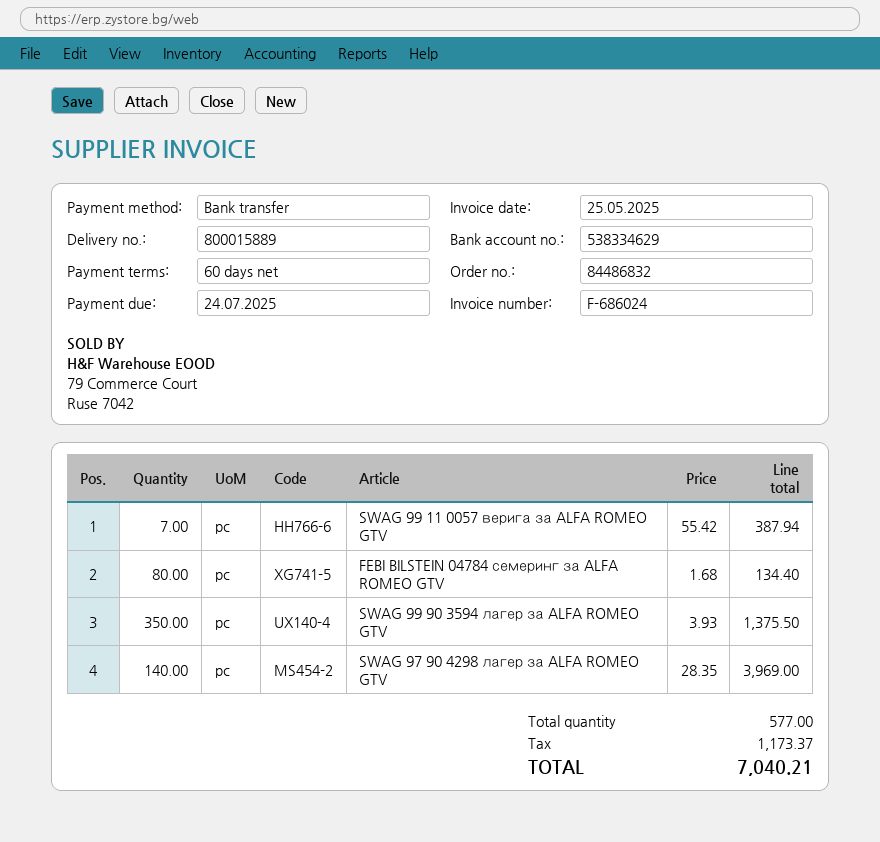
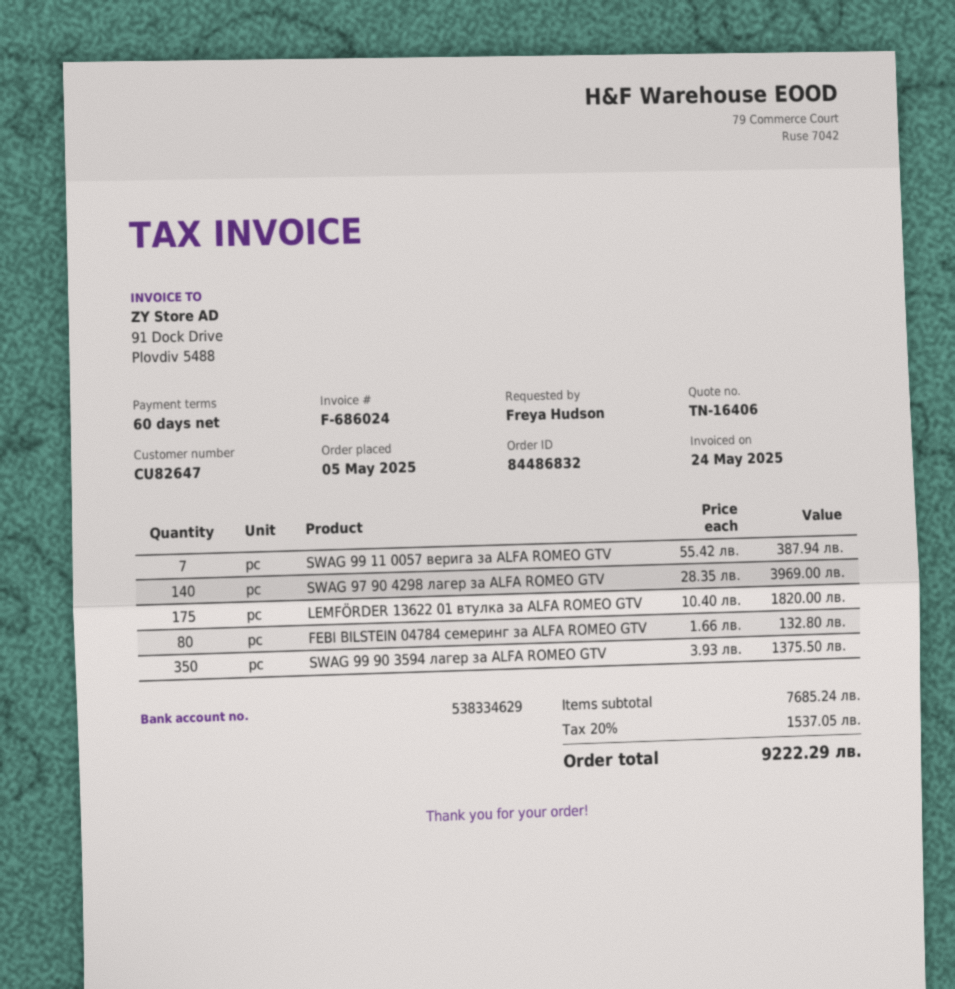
invoice date: 2025-05-25 -> 2025-05-24
FEBI BILSTEIN 04784 семеринг за ALFA ROMEO GTV: 80 x 1.68 = 134.40 -> 80 x 1.66 = 132.80
LEMFÖRDER 13622 01 втулка за ALFA ROMEO GTV: none -> 175 x 10.40 = 1820.00
tax: 1173.37 -> 1537.05
total: 7040.21 -> 9222.29

